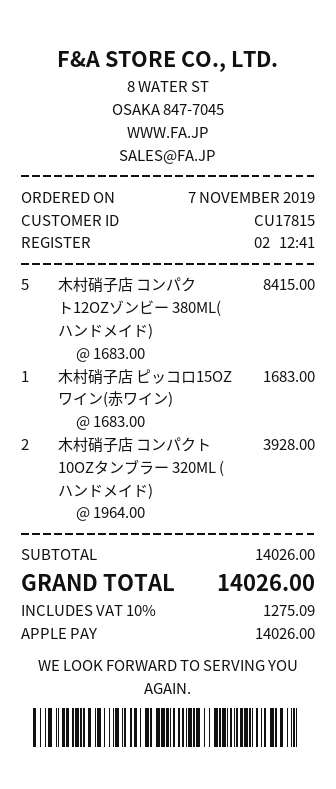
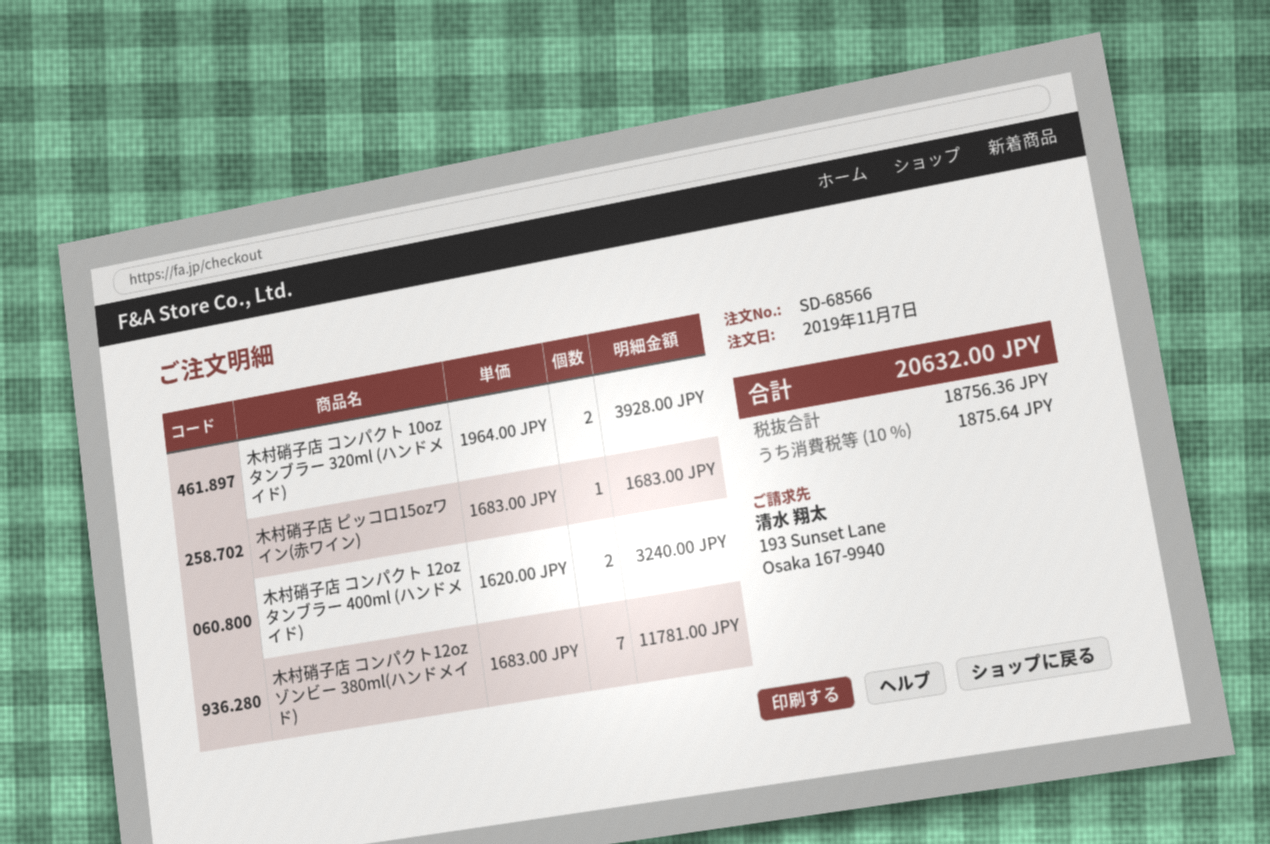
木村硝子店 コンパクト12OZゾンビー 380ML(ハンドメイド): 5 x 1683.00 = 8415.00 -> 7 x 1683.00 = 11781.00
木村硝子店 コンパクト 12ozタンブラー 400ml (ハンドメイド): none -> 2 x 1620.00 = 3240.00
tax: 10% = 1275.09 -> 10% = 1875.64
total: 14026.00 -> 20632.00

